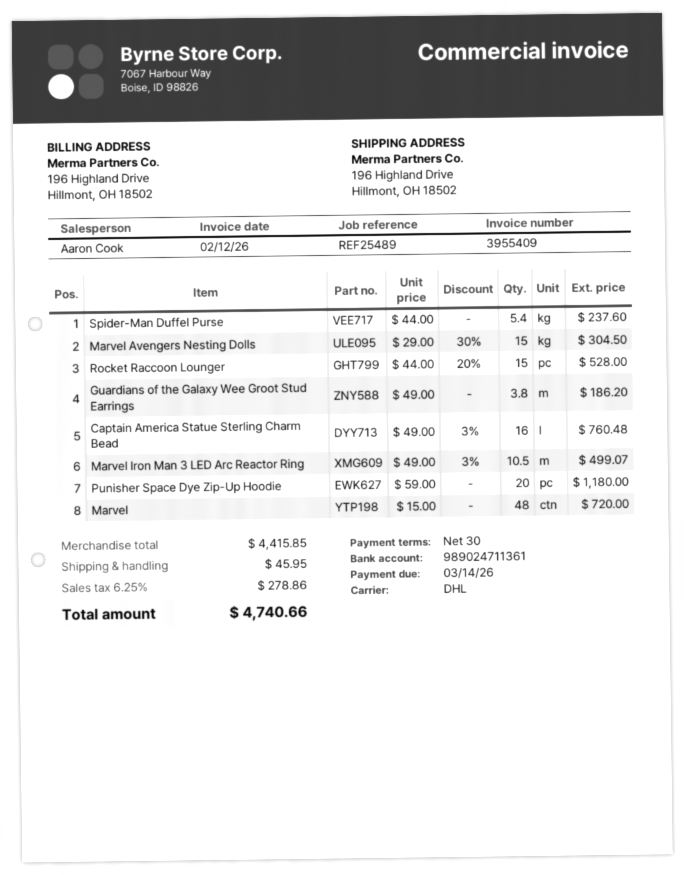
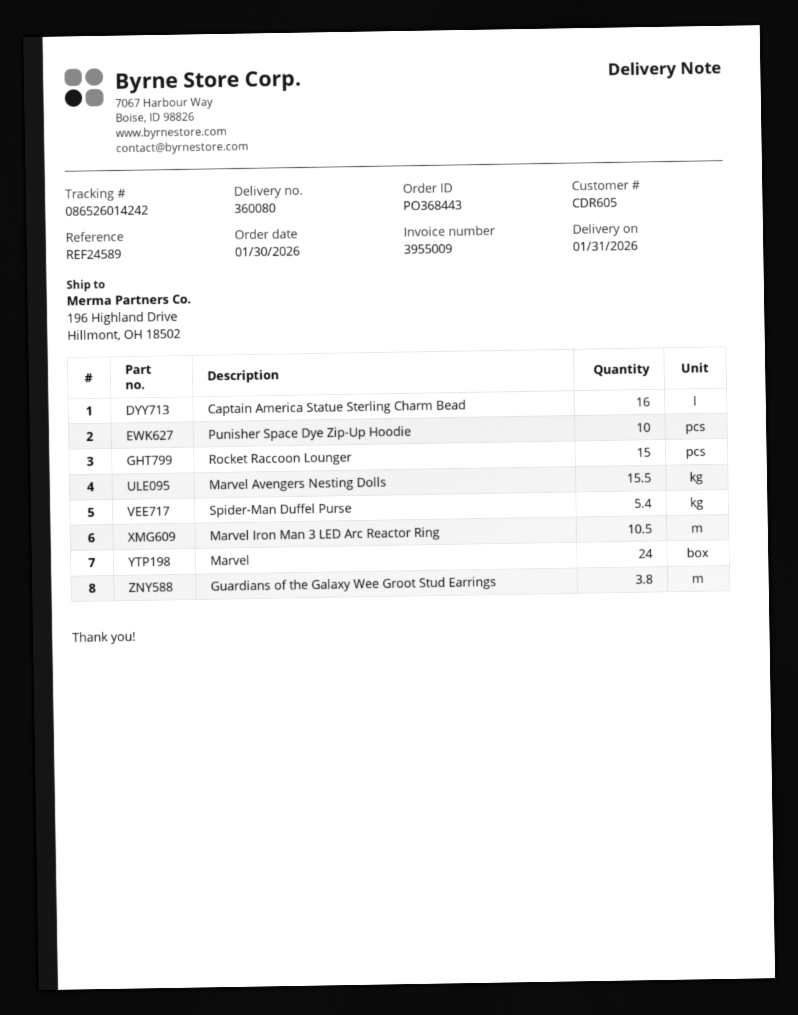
invoice number: 3955409 -> 3955009
reference: REF25489 -> REF24589
Marvel Avengers Nesting Dolls: 15 -> 15.5
Punisher Space Dye Zip-Up Hoodie: 20 -> 10
Marvel: 48 -> 24

